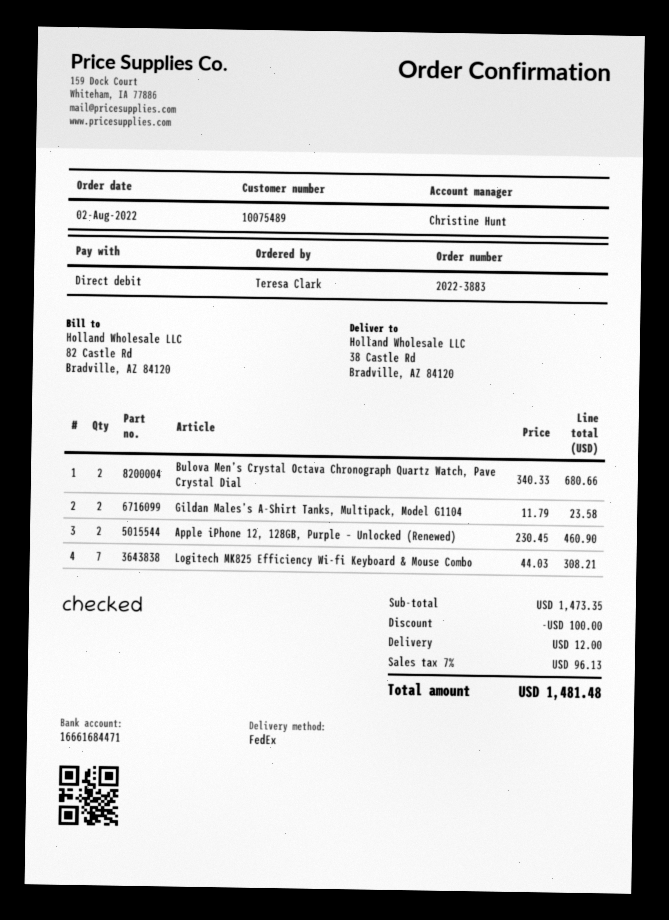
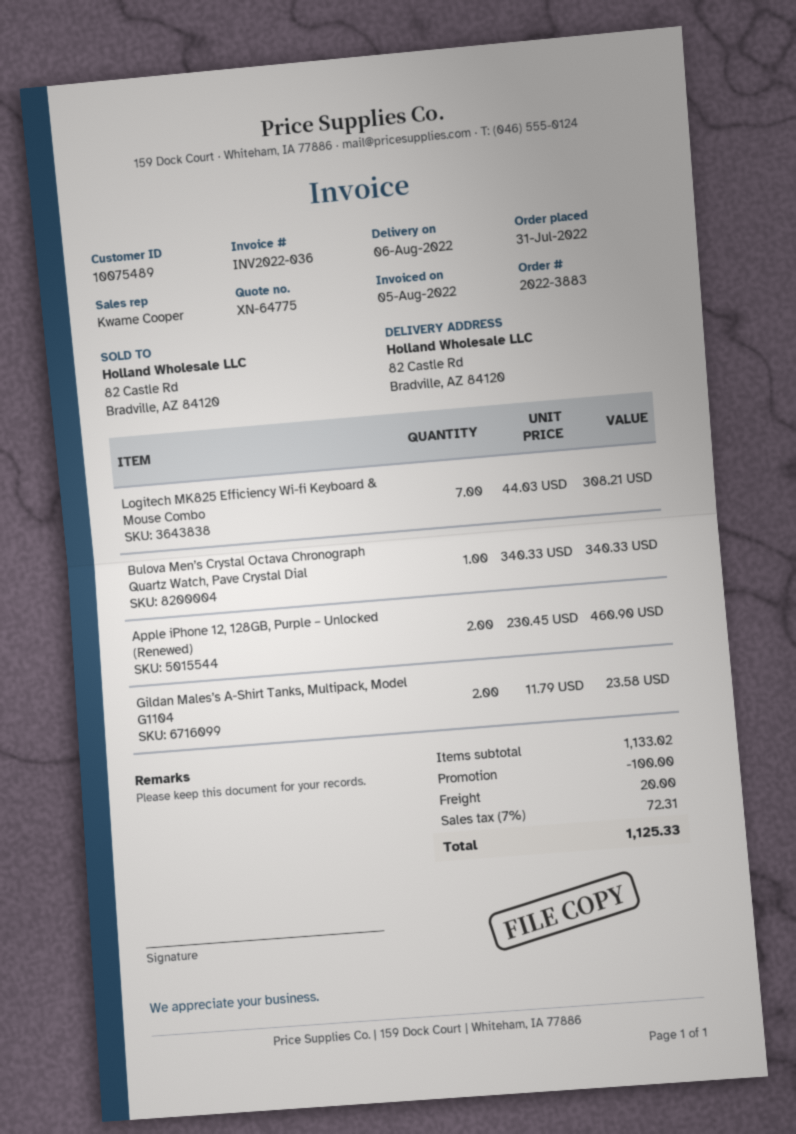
order date: 2022-08-02 -> 2022-07-31
sales rep: Christine Hunt -> Kwame Cooper
ship to: 38 Castle Rd, Bradville, AZ 84120 -> 82 Castle Rd, Bradville, AZ 84120
Bulova Men’s Crystal Octava Chronograph Quartz Watch, Pave Crystal Dial: 2 x 340.33 = 680.66 -> 1 x 340.33 = 340.33
subtotal: 1473.35 -> 1133.02
shipping: 12.00 -> 20.00
tax: 7% = 96.13 -> 7% = 72.31
total: 1481.48 -> 1125.33

